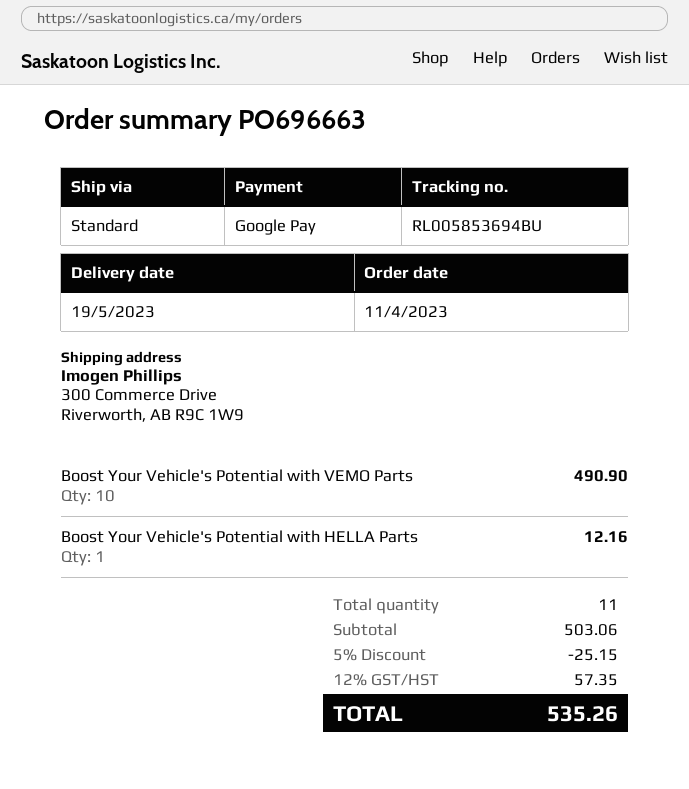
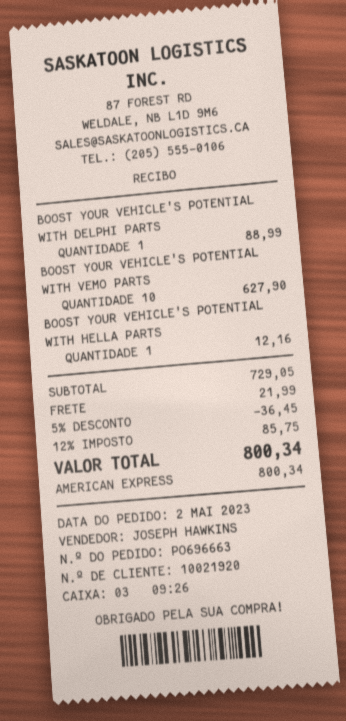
order date: 2023-04-11 -> 2023-05-02
payment method: Google Pay -> American Express
Boost Your Vehicle's Potential with VEMO Parts: 10 for 490.90 -> 10 for 627.90
BOOST YOUR VEHICLE'S POTENTIAL WITH DELPHI PARTS: none -> 1 for 88.99
subtotal: 503.06 -> 729.05
discount: 5% = 25.15 -> 5% = 36.45
shipping: none -> 21.99
tax: 12% = 57.35 -> 12% = 85.75
total: 535.26 -> 800.34

